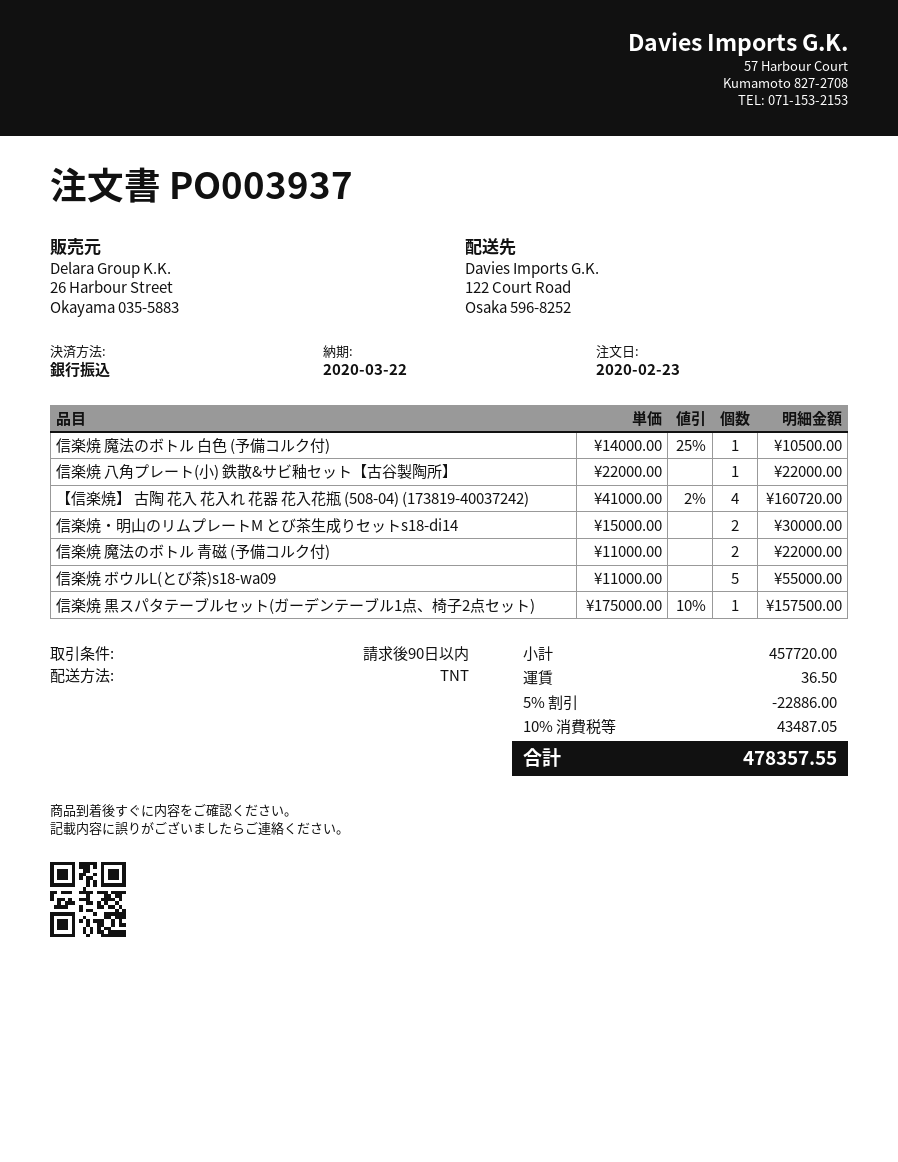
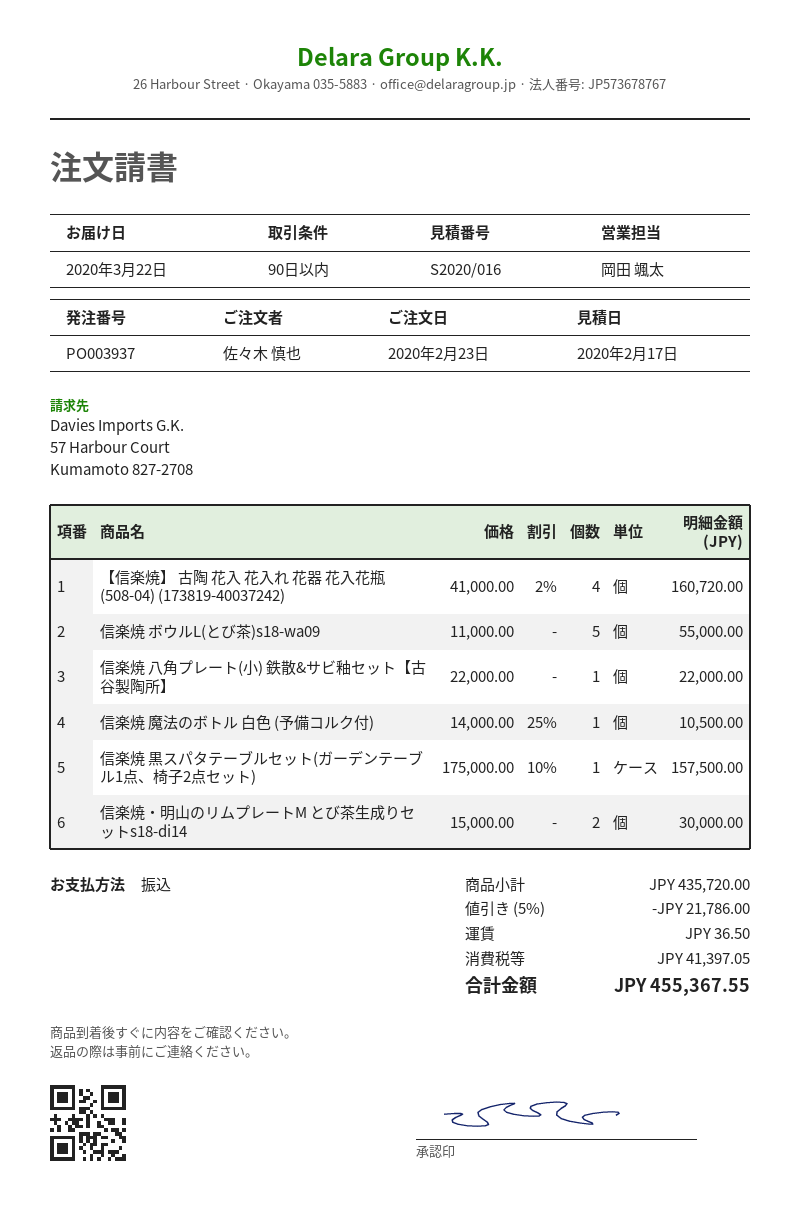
信楽焼 魔法のボトル 青磁 (予備コルク付): 2 x 11000.00 = 22000.00 -> none
subtotal: 457720.00 -> 435720.00
discount: 5% = 22886.00 -> 5% = 21786.00
tax: 43487.05 -> 41397.05
total: 478357.55 -> 455367.55

